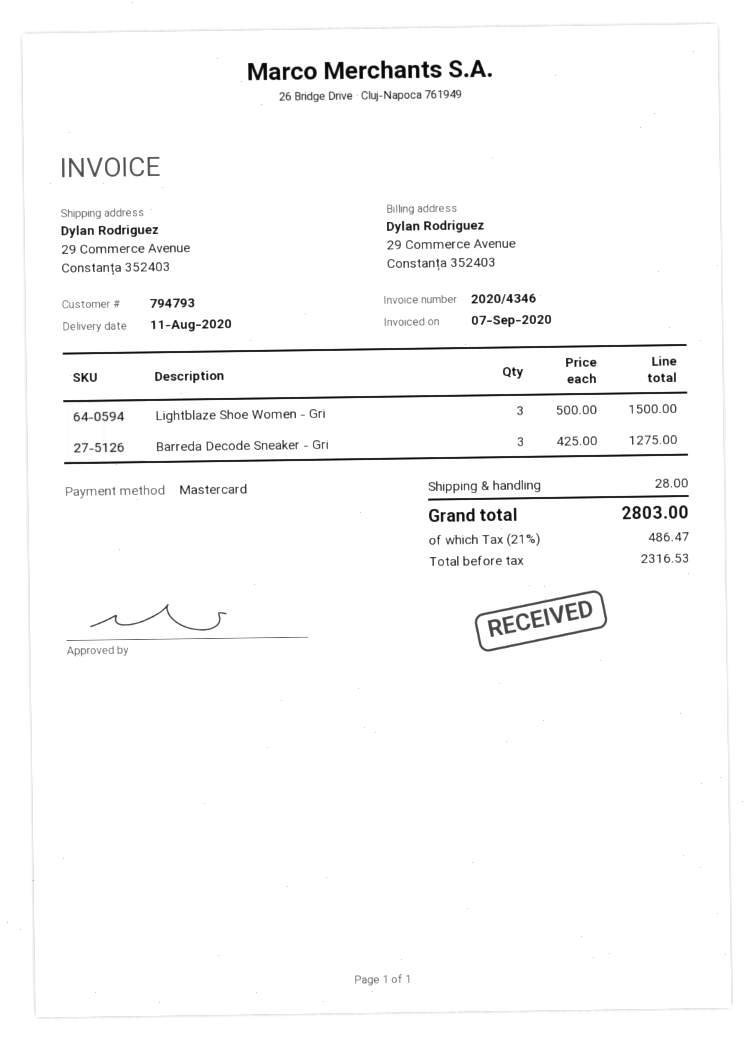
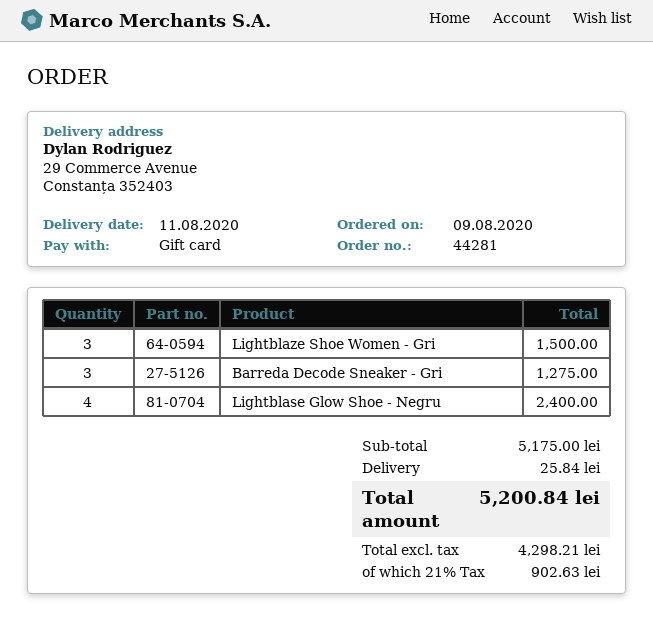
payment method: Mastercard -> gift card
Lightblase Glow Shoe - Negru: none -> 4 for 2400.00
shipping: 28.00 -> 25.84
net: 2316.53 -> 4298.21
tax: 21% = 486.47 -> 21% = 902.63
total: 2803.00 -> 5200.84

